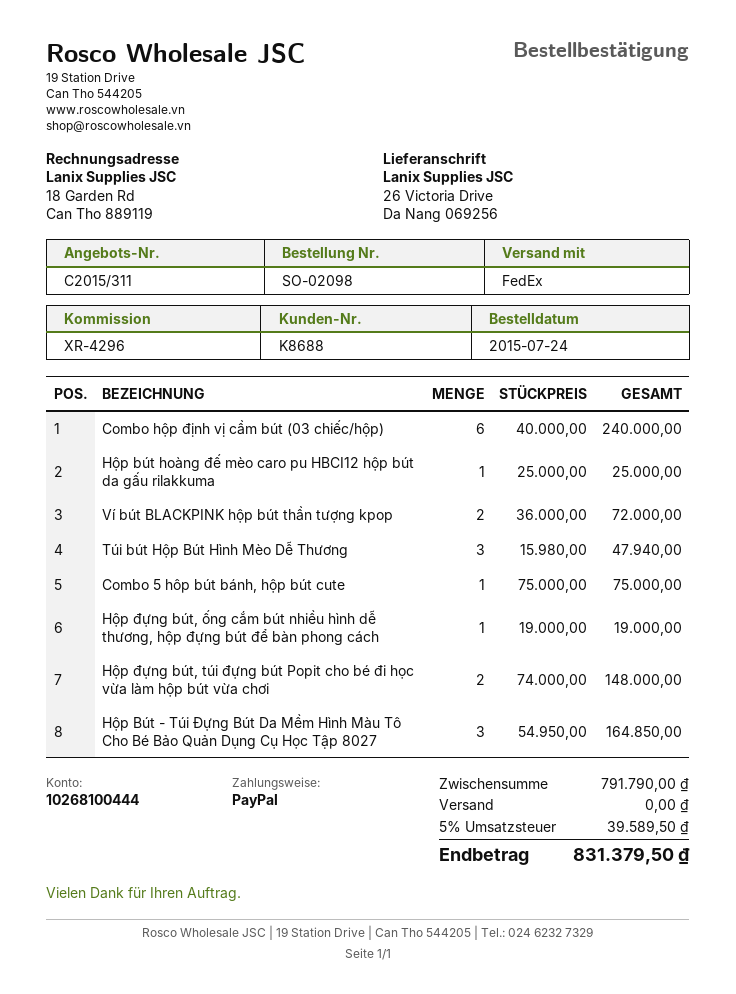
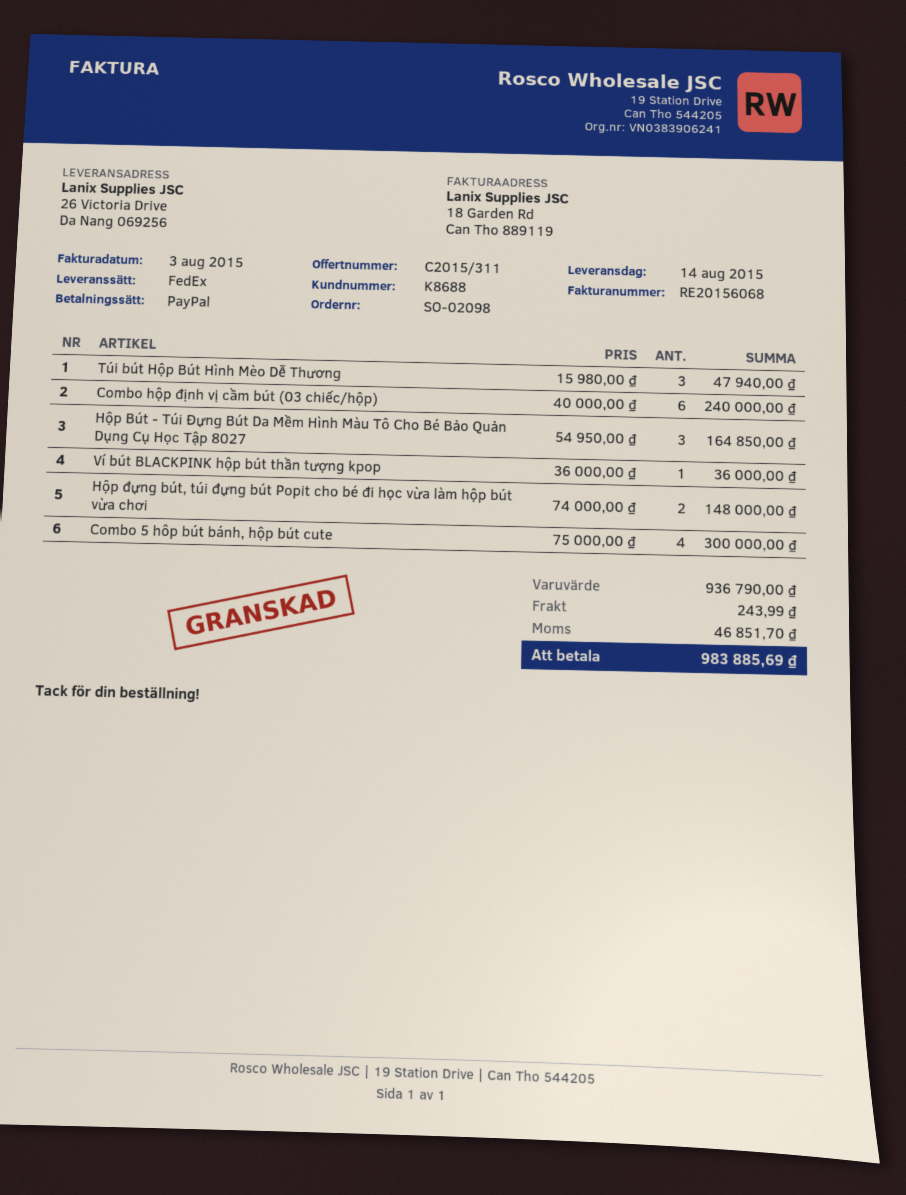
Hộp bút hoàng đế mèo caro pu HBCI12 hộp bút da gấu rilakkuma: 1 x 25000.00 = 25000.00 -> none
Ví bút BLACKPINK hộp bút thần tượng kpop: 2 x 36000.00 = 72000.00 -> 1 x 36000.00 = 36000.00
Combo 5 hôp bút bánh, hộp bút cute: 1 x 75000.00 = 75000.00 -> 4 x 75000.00 = 300000.00
Hộp đựng bút, ống cắm bút nhiều hình dễ thương, hộp đựng bút để bàn phong cách: 1 x 19000.00 = 19000.00 -> none
subtotal: 791790.00 -> 936790.00
shipping: 0.00 -> 243.99
tax: 39589.50 -> 46851.70
total: 831379.50 -> 983885.69

